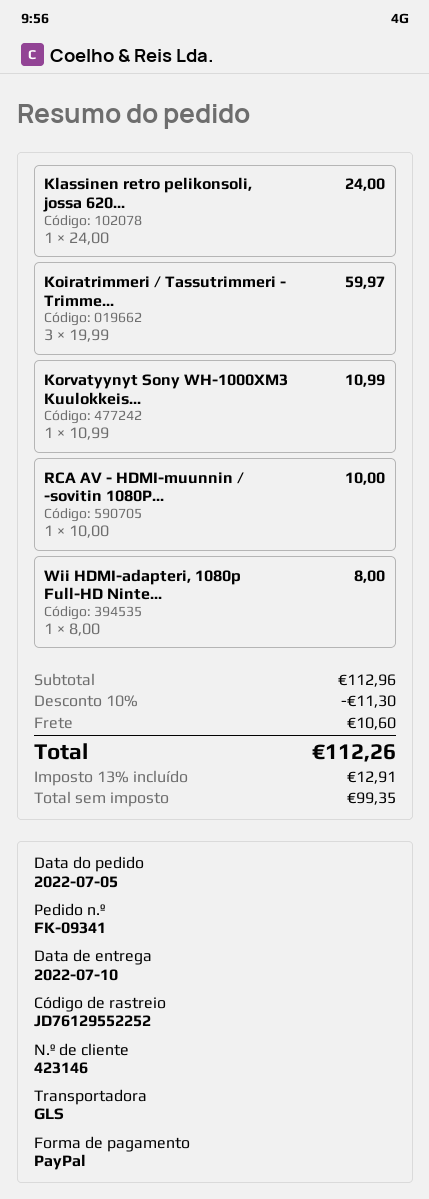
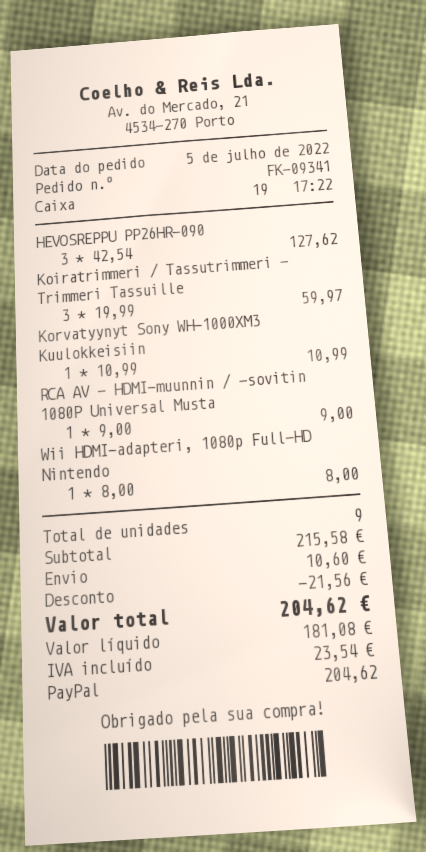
Klassinen retro pelikonsoli, jossa 620...: 1 x 24.00 = 24.00 -> none
RCA AV - HDMI-muunnin / -sovitin 1080P...: 1 x 10.00 = 10.00 -> 1 x 9.00 = 9.00
HEVOSREPPU PP26HR-090: none -> 3 x 42.54 = 127.62
subtotal: 112.96 -> 215.58
discount: 11.30 -> 21.56
net: 99.35 -> 181.08
tax: 12.91 -> 23.54
total: 112.26 -> 204.62

